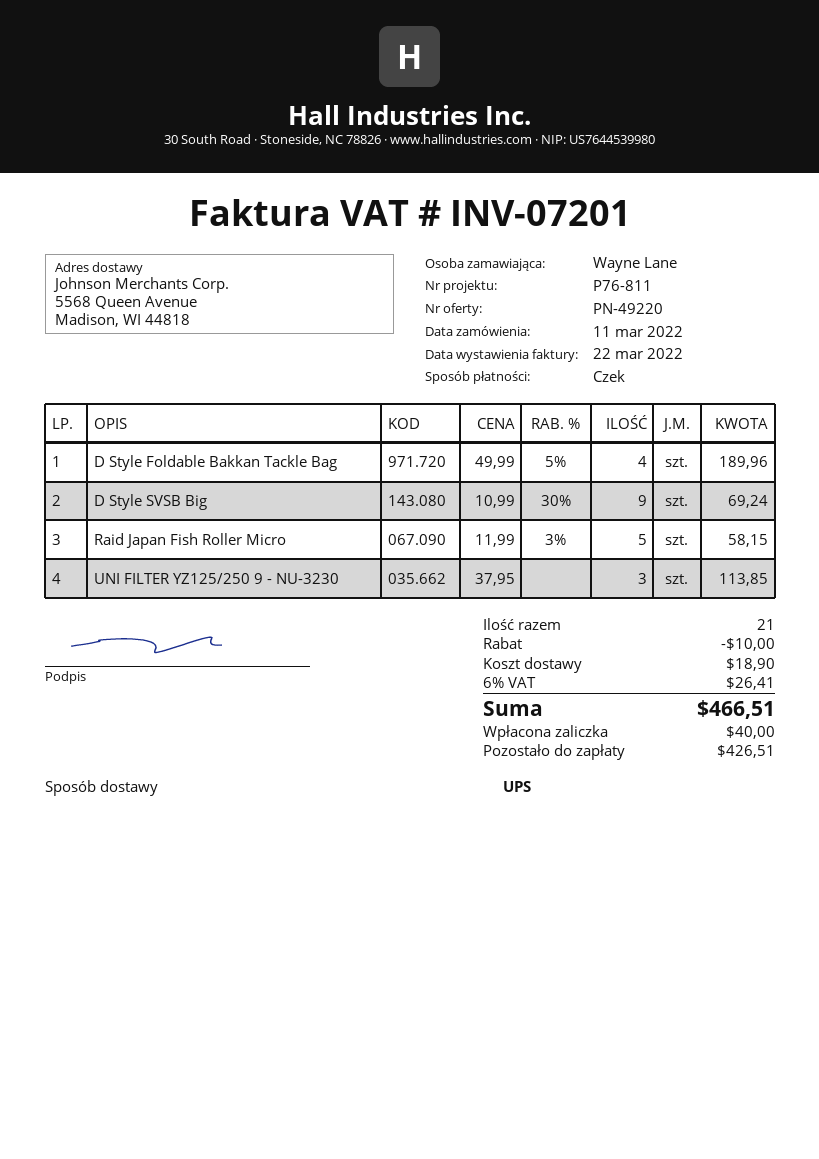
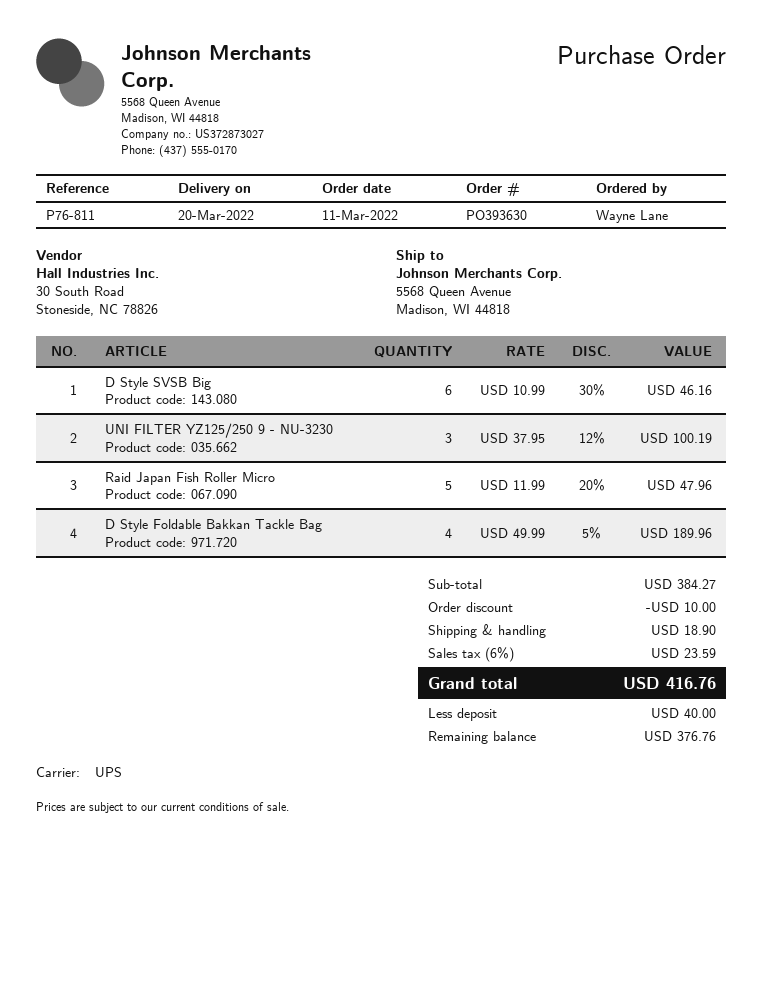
D Style SVSB Big: 9 x 10.99 - 30% = 69.24 -> 6 x 10.99 - 30% = 46.16
Raid Japan Fish Roller Micro: 5 x 11.99 - 3% = 58.15 -> 5 x 11.99 - 20% = 47.96
UNI FILTER YZ125/250 9 - NU-3230: 3 x 37.95 = 113.85 -> 3 x 37.95 - 12% = 100.19
tax: 6% = 26.41 -> 6% = 23.59
total: 466.51 -> 416.76
balance: 426.51 -> 376.76

